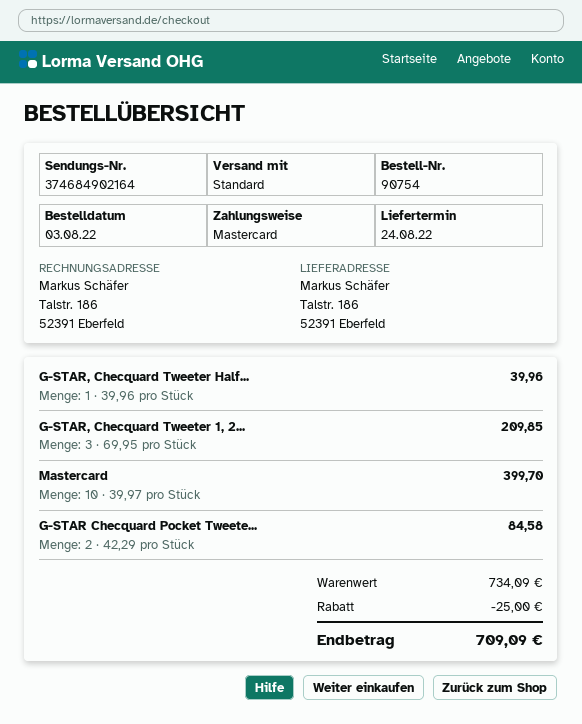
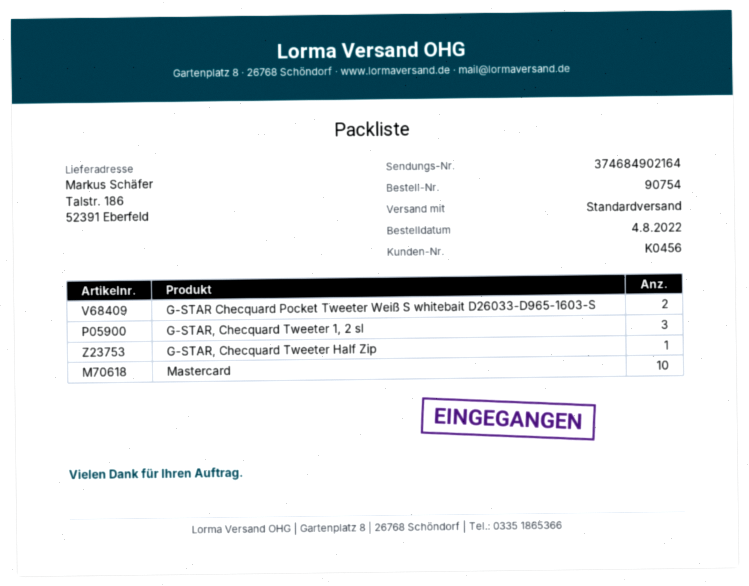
order date: 2022-08-03 -> 2022-08-04

